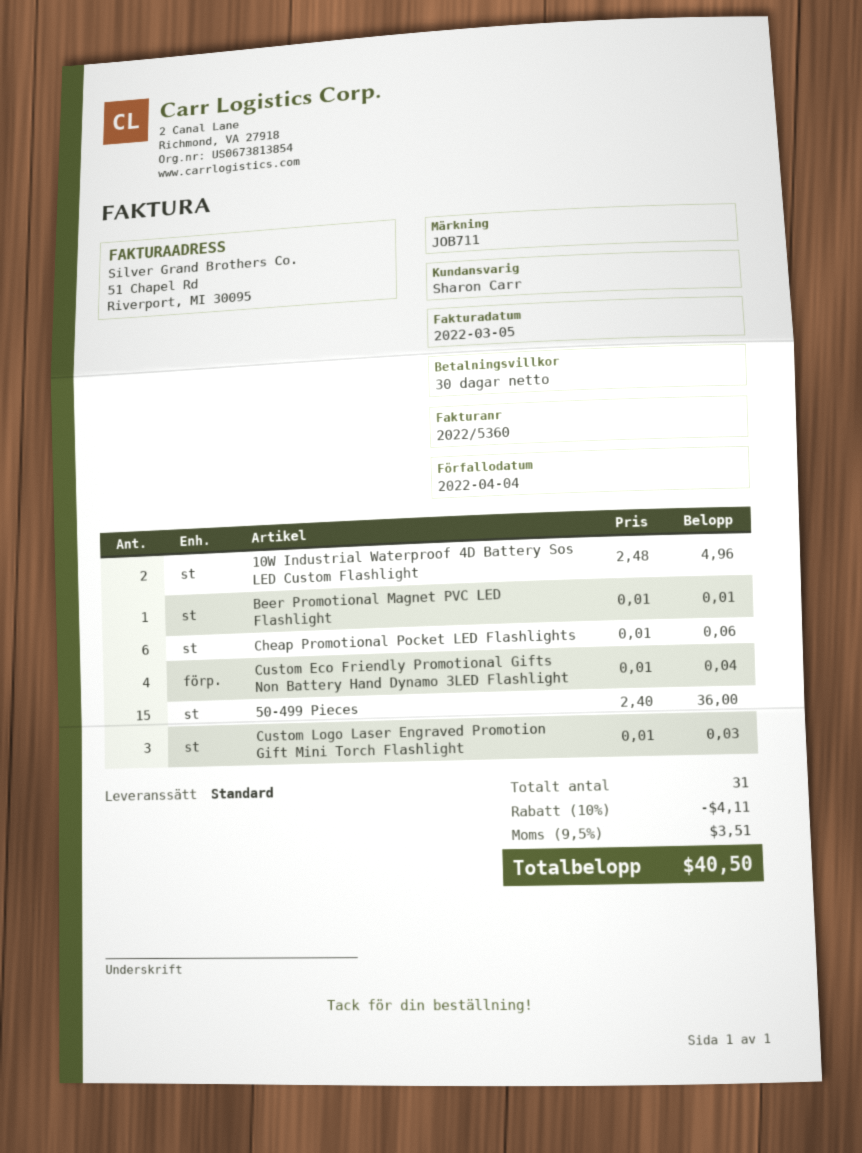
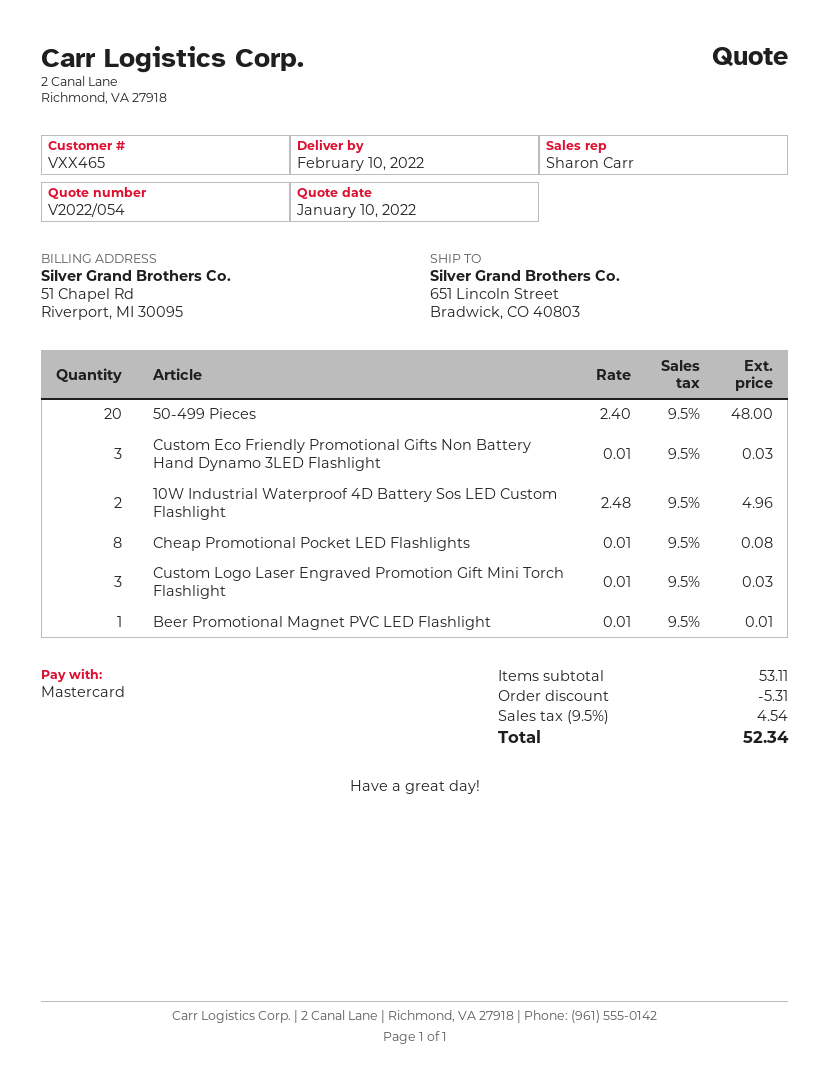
Cheap Promotional Pocket LED Flashlights: 6 x 0.01 = 0.06 -> 8 x 0.01 = 0.08
Custom Eco Friendly Promotional Gifts Non Battery Hand Dynamo 3LED Flashlight: 4 x 0.01 = 0.04 -> 3 x 0.01 = 0.03
50-499 Pieces: 15 x 2.40 = 36.00 -> 20 x 2.40 = 48.00
discount: 4.11 -> 5.31
tax: 9.5% = 3.51 -> 9.5% = 4.54
total: 40.50 -> 52.34

